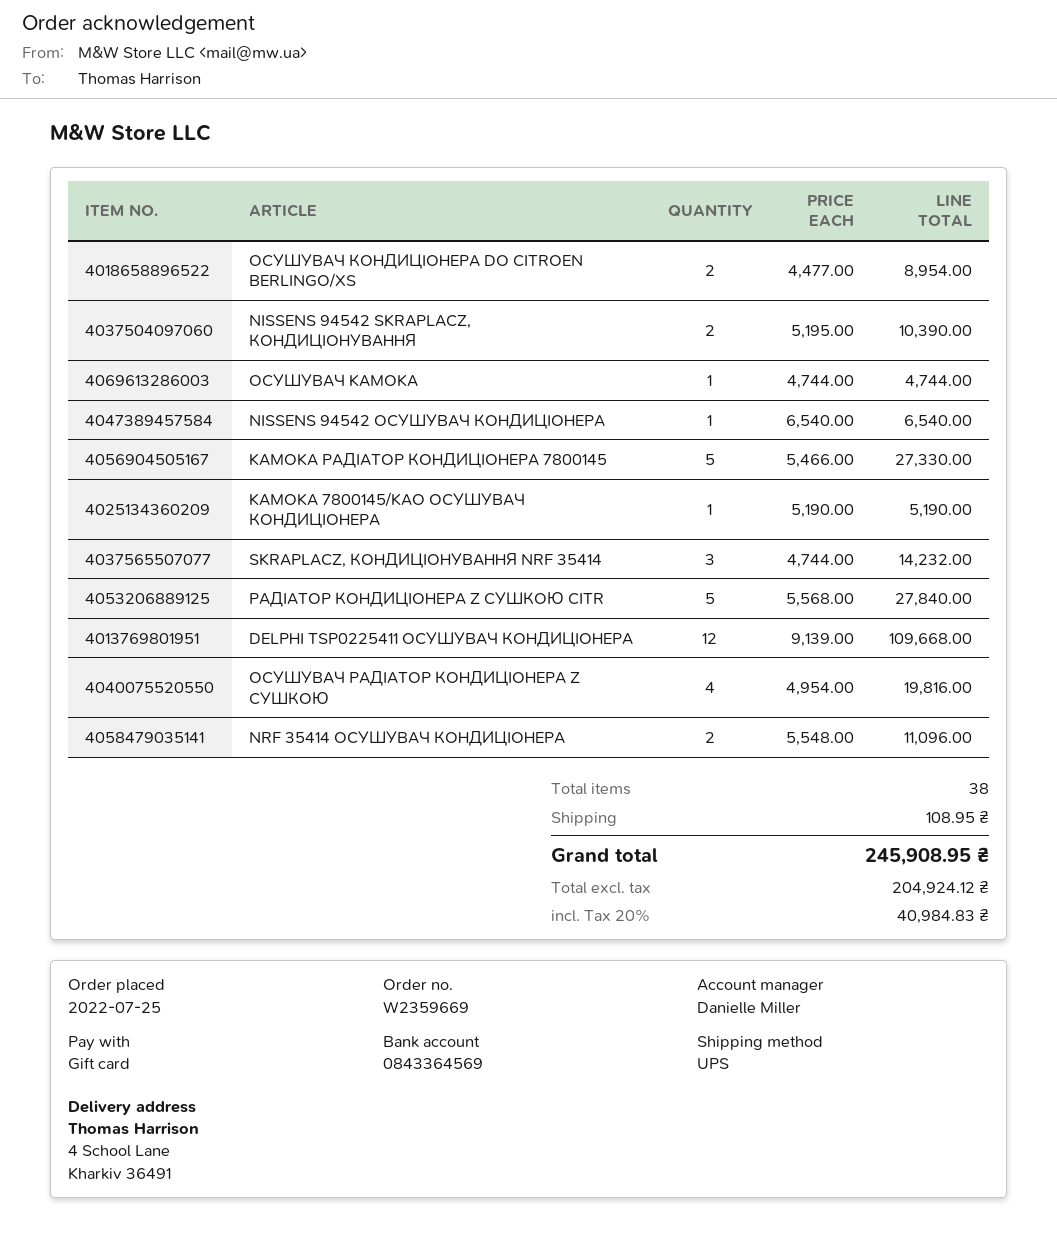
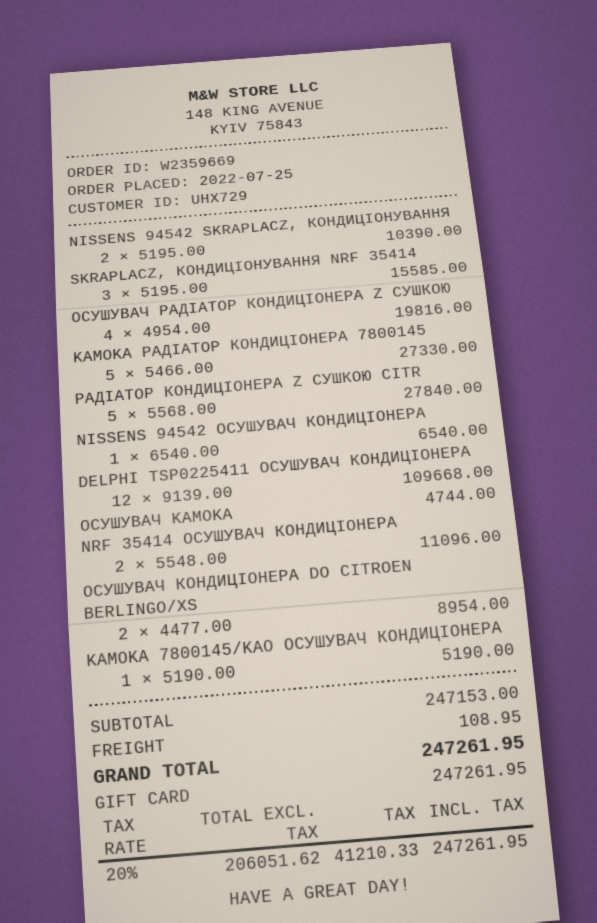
SKRAPLACZ, КОНДИЦІОНУВАННЯ NRF 35414: 3 x 4744.00 = 14232.00 -> 3 x 5195.00 = 15585.00
net: 204924.12 -> 206051.62
tax: 20% = 40984.83 -> 20% = 41210.33
total: 245908.95 -> 247261.95

